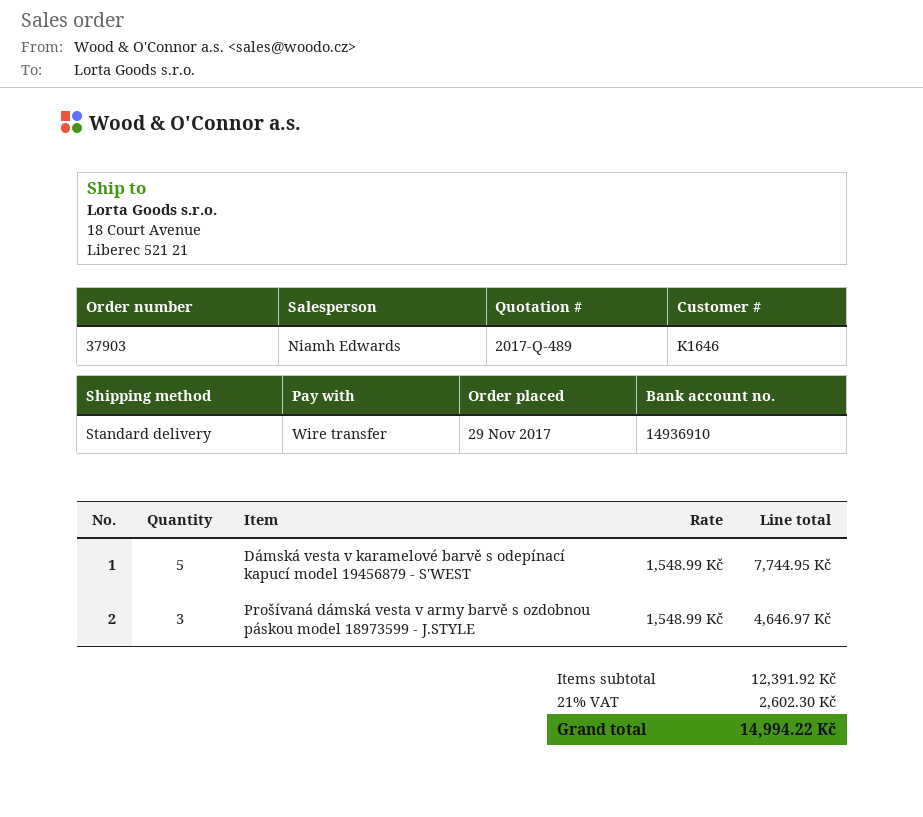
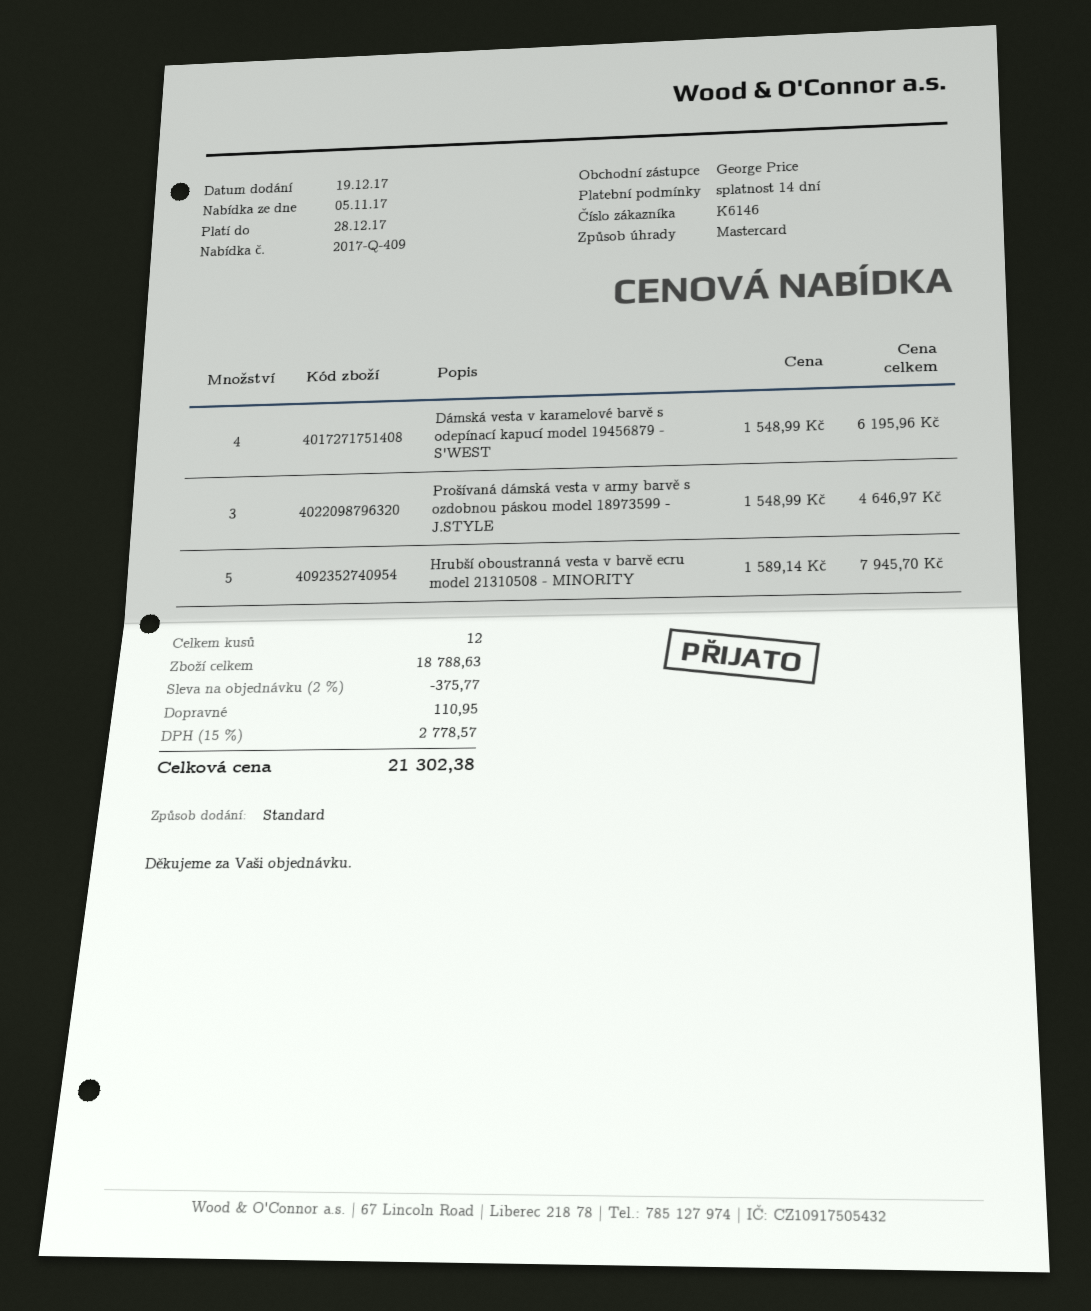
quote number: 2017-Q-489 -> 2017-Q-409
customer number: K1646 -> K6146
sales rep: Niamh Edwards -> George Price
payment method: bank transfer -> Mastercard
Dámská vesta v karamelové barvě s odepínací kapucí model 19456879 - S'WEST: 5 x 1548.99 = 7744.95 -> 4 x 1548.99 = 6195.96
Hrubší oboustranná vesta v barvě ecru model 21310508 - MINORITY: none -> 5 x 1589.14 = 7945.70
subtotal: 12391.92 -> 18788.63
discount: none -> 2% = 375.77
shipping: none -> 110.95
tax: 21% = 2602.30 -> 15% = 2778.57
total: 14994.22 -> 21302.38

